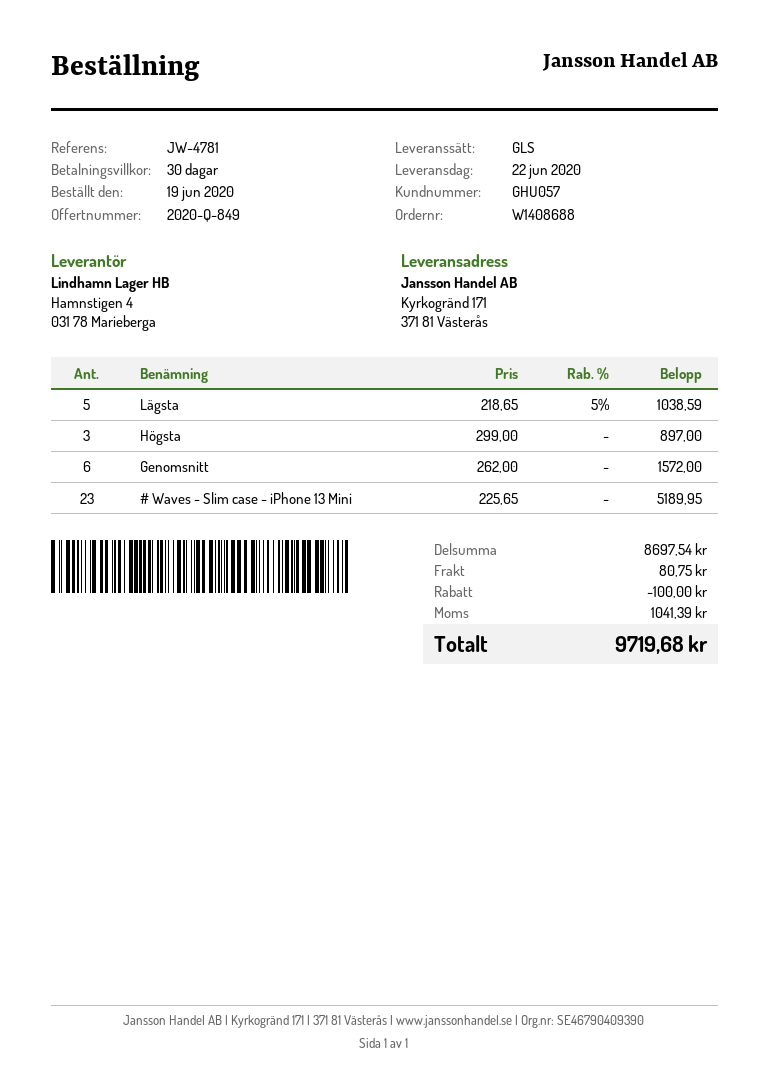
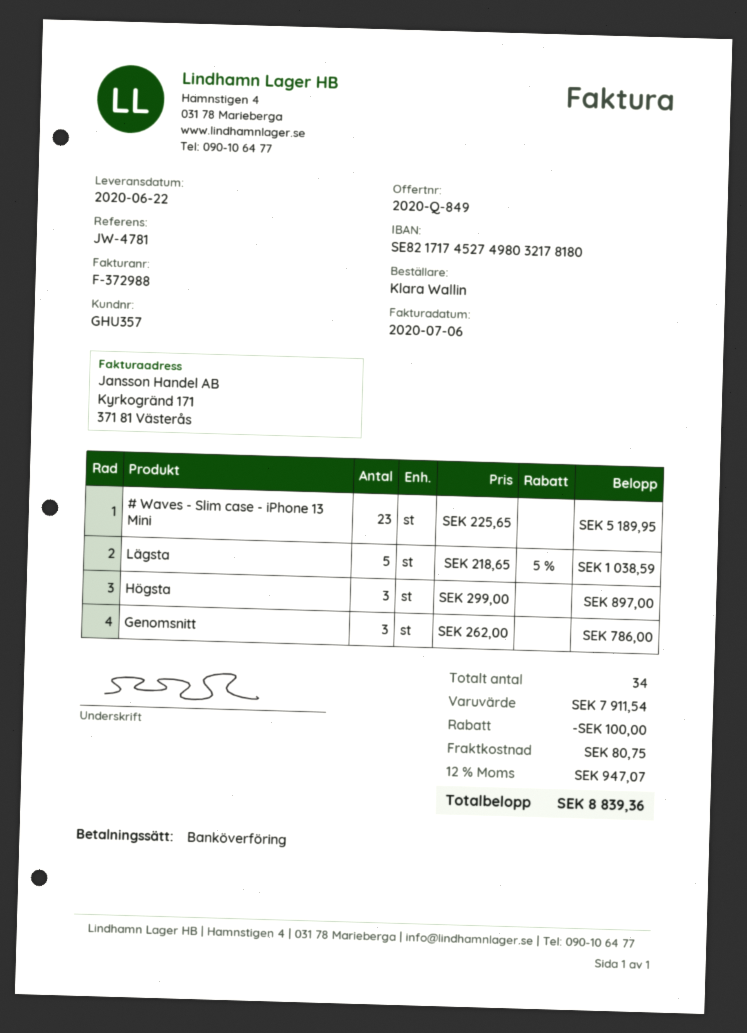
customer number: GHU057 -> GHU357
Genomsnitt: 6 x 262.00 = 1572.00 -> 3 x 262.00 = 786.00
subtotal: 8697.54 -> 7911.54
tax: 1041.39 -> 947.07
total: 9719.68 -> 8839.36

